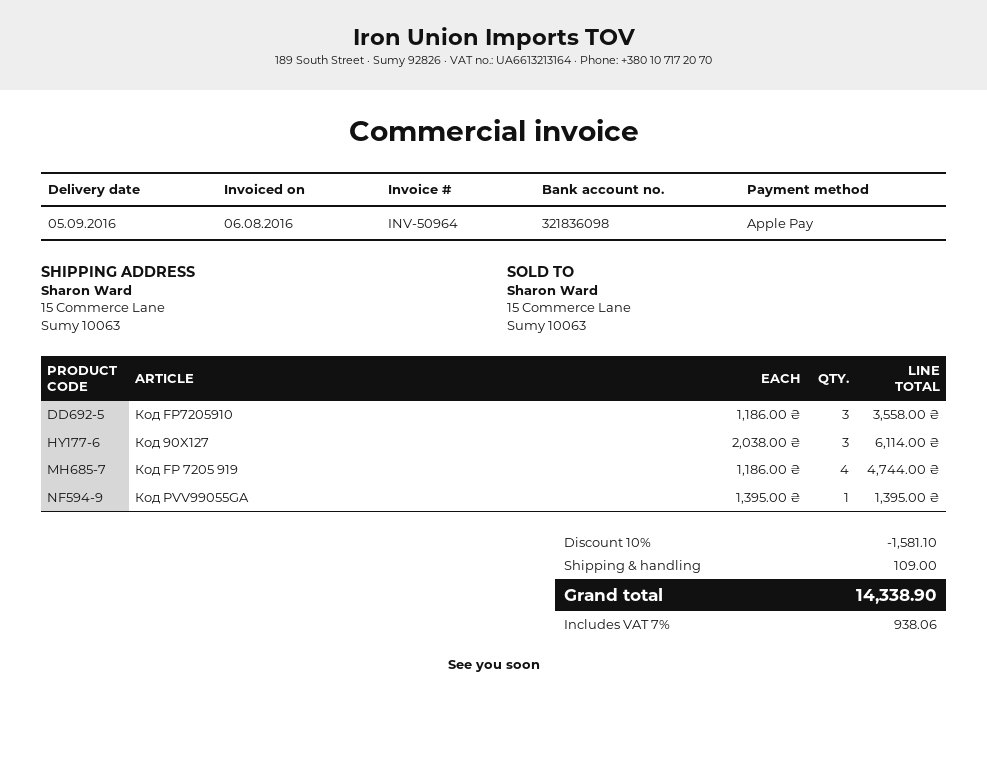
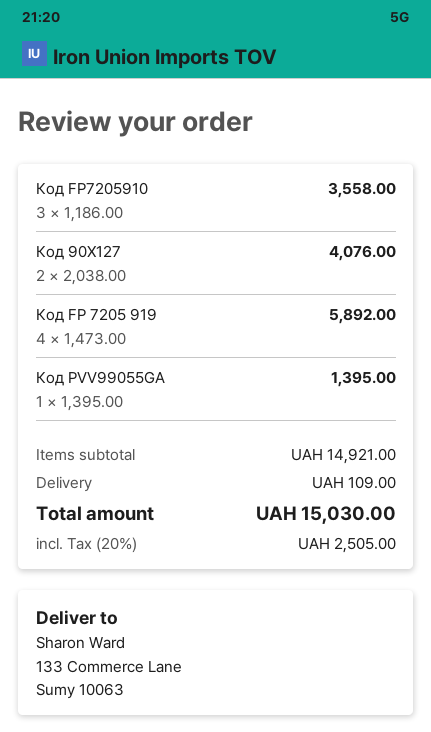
ship to: 15 Commerce Lane, Sumy 10063 -> 133 Commerce Lane, Sumy 10063
Код 90X127: 3 x 2038.00 = 6114.00 -> 2 x 2038.00 = 4076.00
Код FP 7205 919: 4 x 1186.00 = 4744.00 -> 4 x 1473.00 = 5892.00
discount: 10% = 1581.10 -> none
tax: 7% = 938.06 -> 20% = 2505.00
total: 14338.90 -> 15030.00

